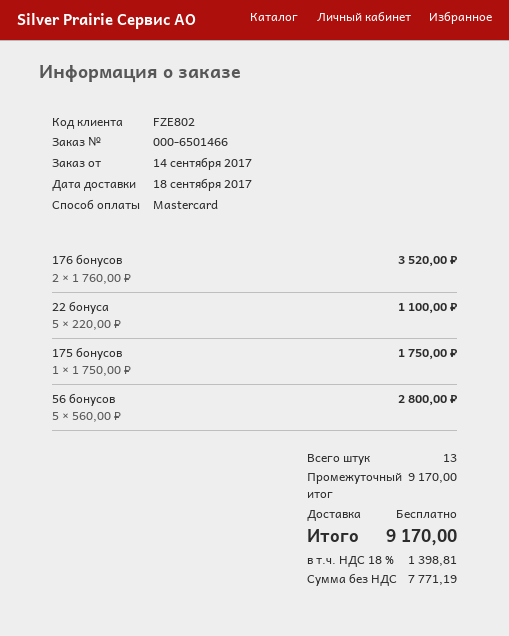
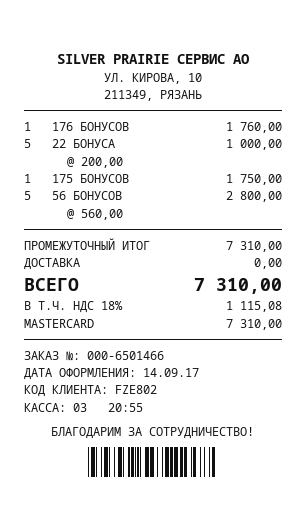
176 бонусов: 2 x 1760.00 = 3520.00 -> 1 x 1760.00 = 1760.00
22 бонуса: 5 x 220.00 = 1100.00 -> 5 x 200.00 = 1000.00
subtotal: 9170.00 -> 7310.00
tax: 18% = 1398.81 -> 18% = 1115.08
total: 9170.00 -> 7310.00

